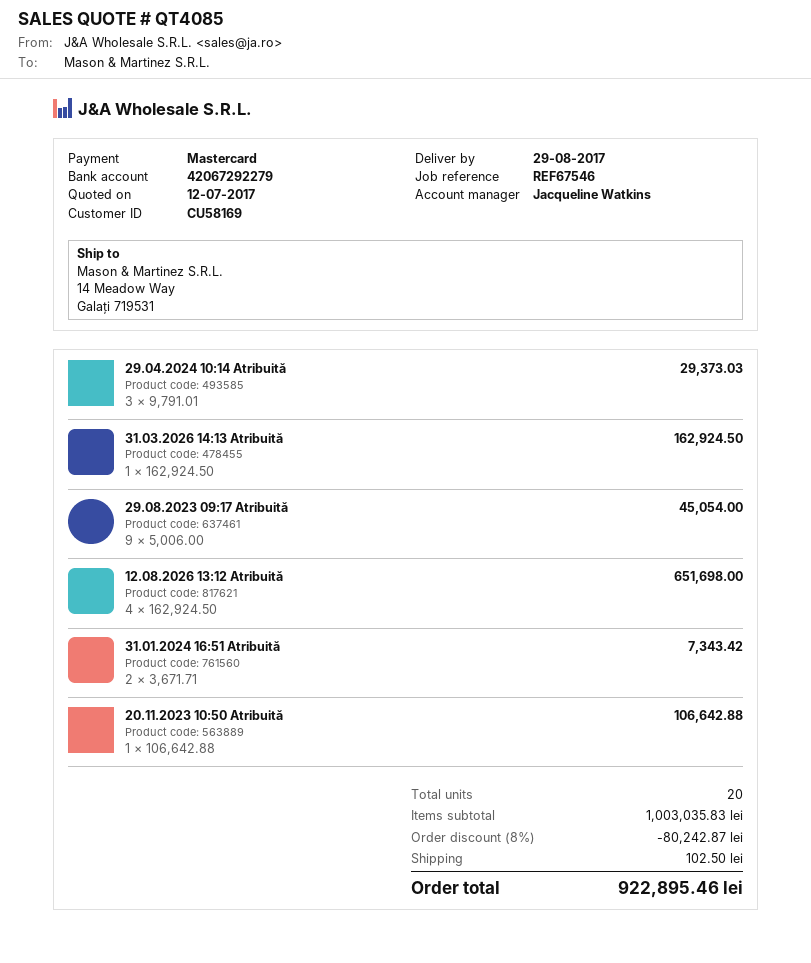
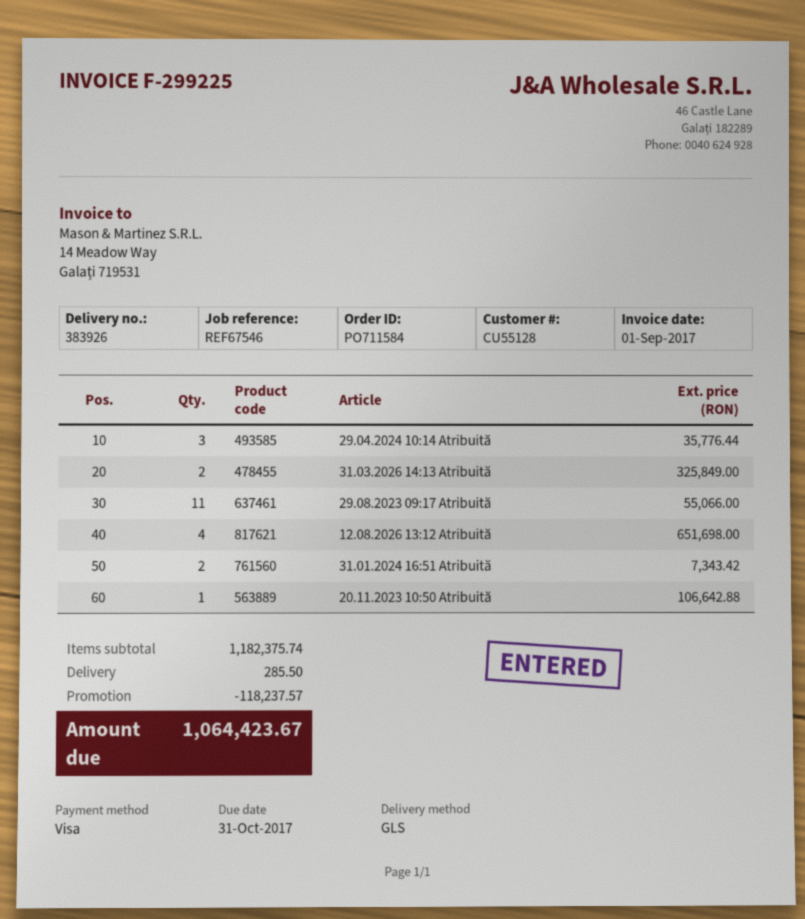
customer number: CU58169 -> CU55128
payment method: Mastercard -> Visa
29.04.2024 10:14 Atribuită: 3 for 29373.03 -> 3 for 35776.44
31.03.2026 14:13 Atribuită: 1 for 162924.50 -> 2 for 325849.00
29.08.2023 09:17 Atribuită: 9 for 45054.00 -> 11 for 55066.00
subtotal: 1003035.83 -> 1182375.74
discount: 80242.87 -> 118237.57
shipping: 102.50 -> 285.50
total: 922895.46 -> 1064423.67

